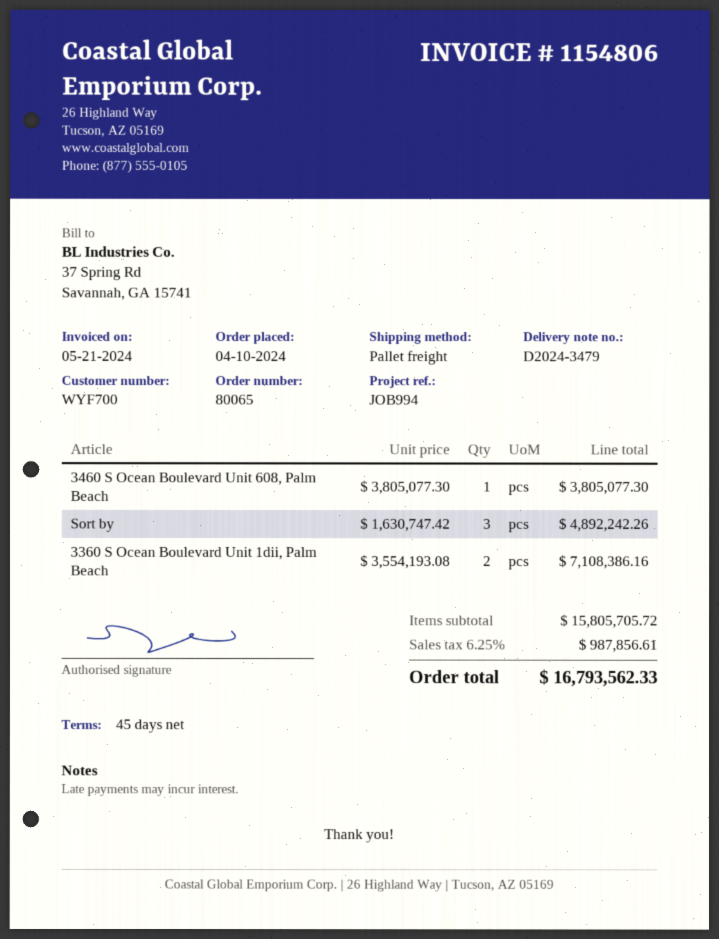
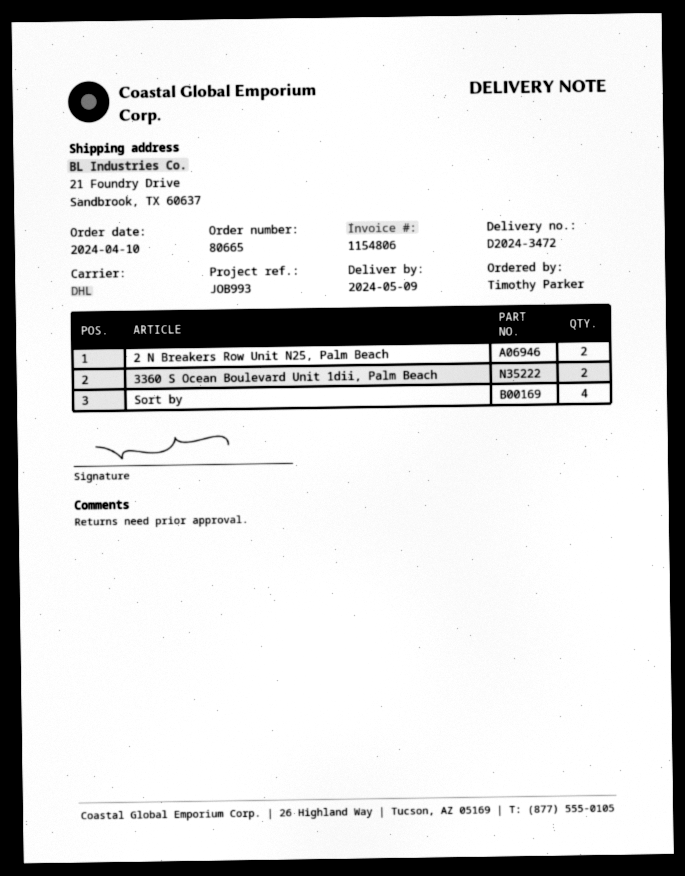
order number: 80065 -> 80665
delivery note number: D2024-3479 -> D2024-3472
reference: JOB994 -> JOB993
shipping method: pallet freight -> DHL
3460 S Ocean Boulevard Unit 608, Palm Beach: 1 -> none
Sort by: 3 -> 4
2 N Breakers Row Unit N25, Palm Beach: none -> 2

